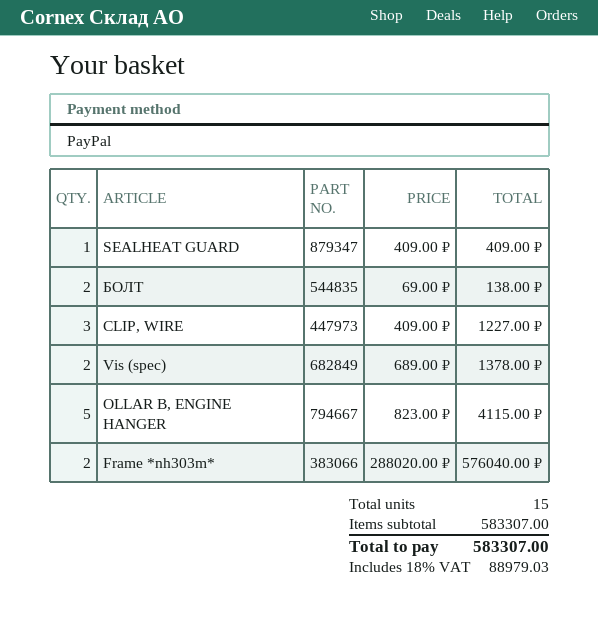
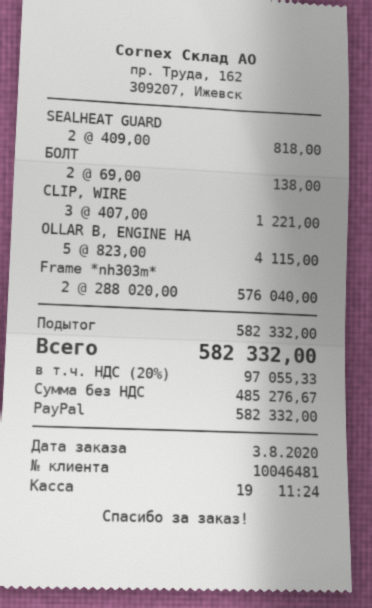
SEALHEAT GUARD: 1 x 409.00 = 409.00 -> 2 x 409.00 = 818.00
CLIP, WIRE: 3 x 409.00 = 1227.00 -> 3 x 407.00 = 1221.00
Vis (spec): 2 x 689.00 = 1378.00 -> none
subtotal: 583307.00 -> 582332.00
tax: 18% = 88979.03 -> 20% = 97055.33
total: 583307.00 -> 582332.00

